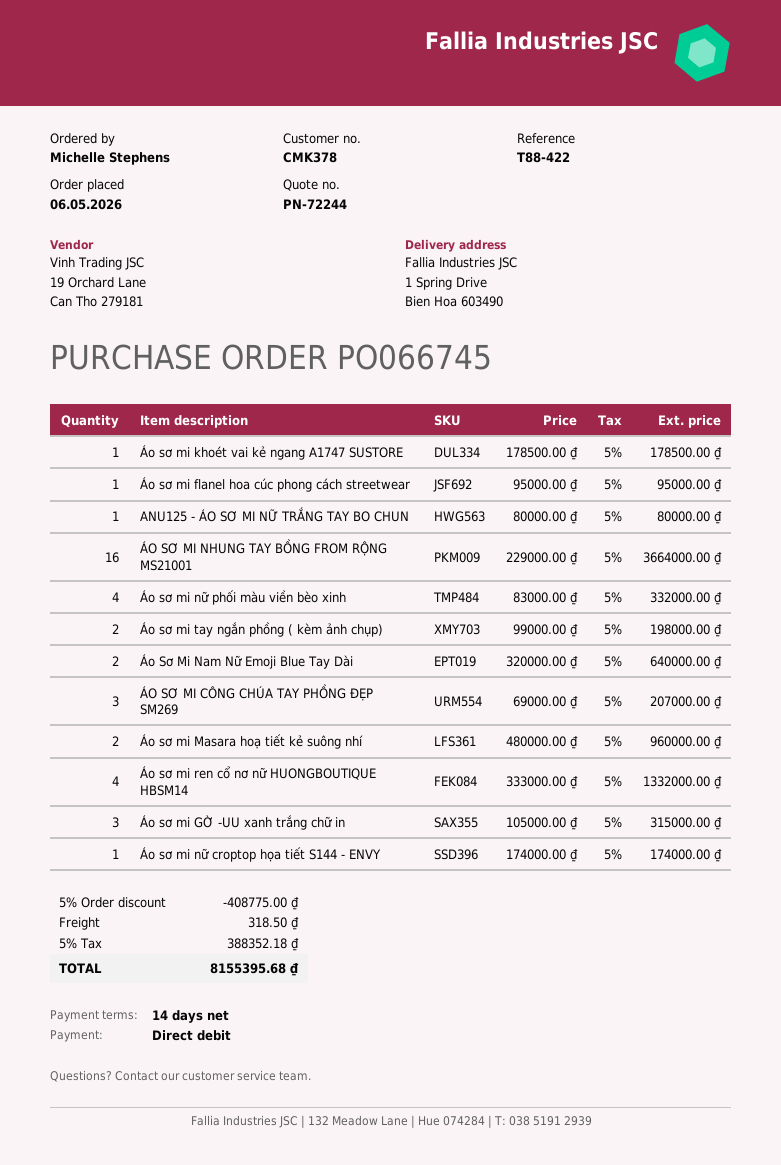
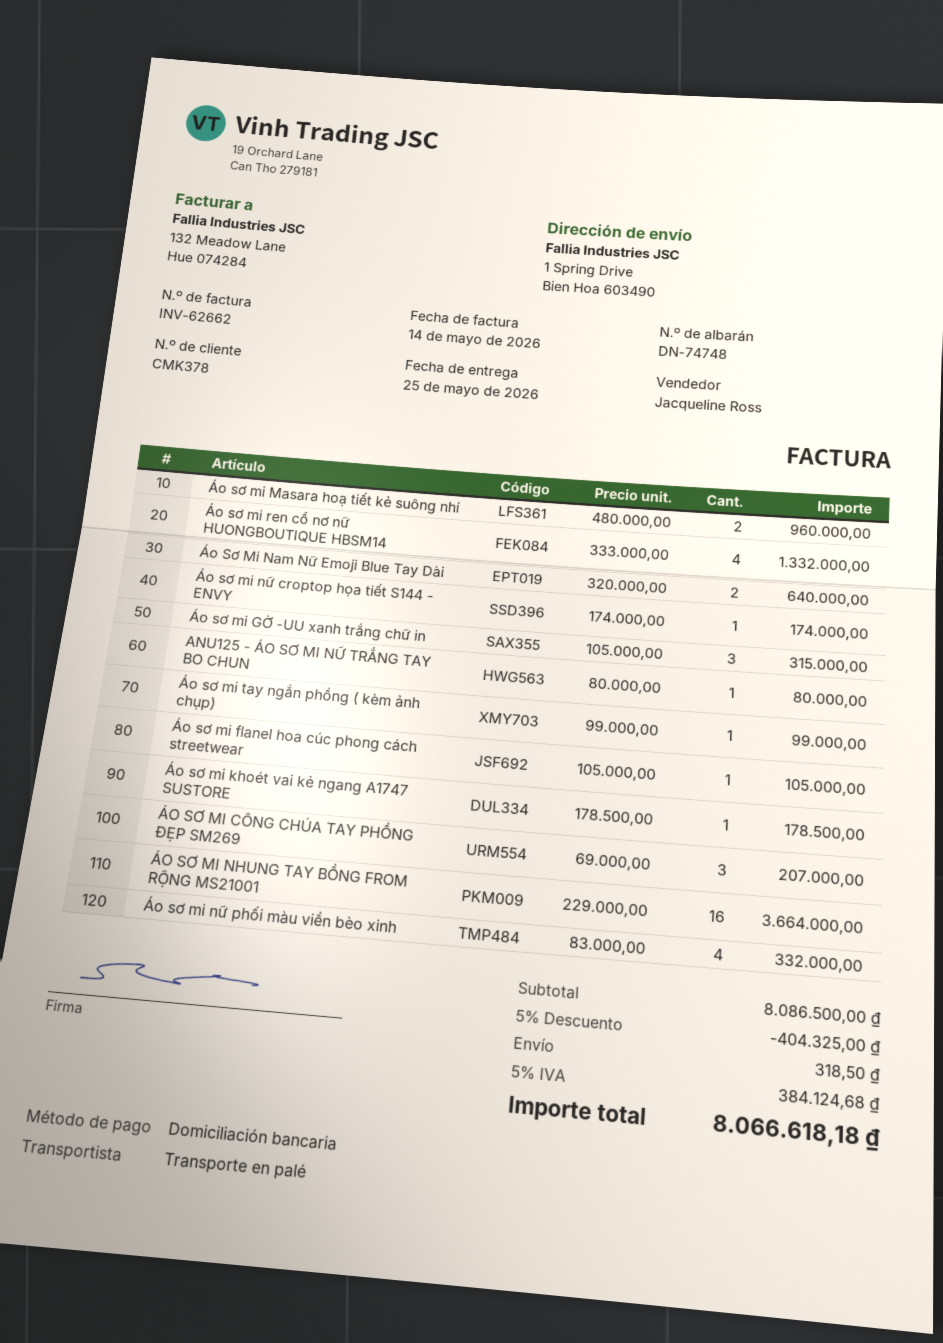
Áo sơ mi flanel hoa cúc phong cách streetwear: 1 x 95000.00 = 95000.00 -> 1 x 105000.00 = 105000.00
Áo sơ mi tay ngắn phồng ( kèm ảnh chụp): 2 x 99000.00 = 198000.00 -> 1 x 99000.00 = 99000.00
discount: 5% = 408775.00 -> 5% = 404325.00
tax: 5% = 388352.18 -> 5% = 384124.68
total: 8155395.68 -> 8066618.18

